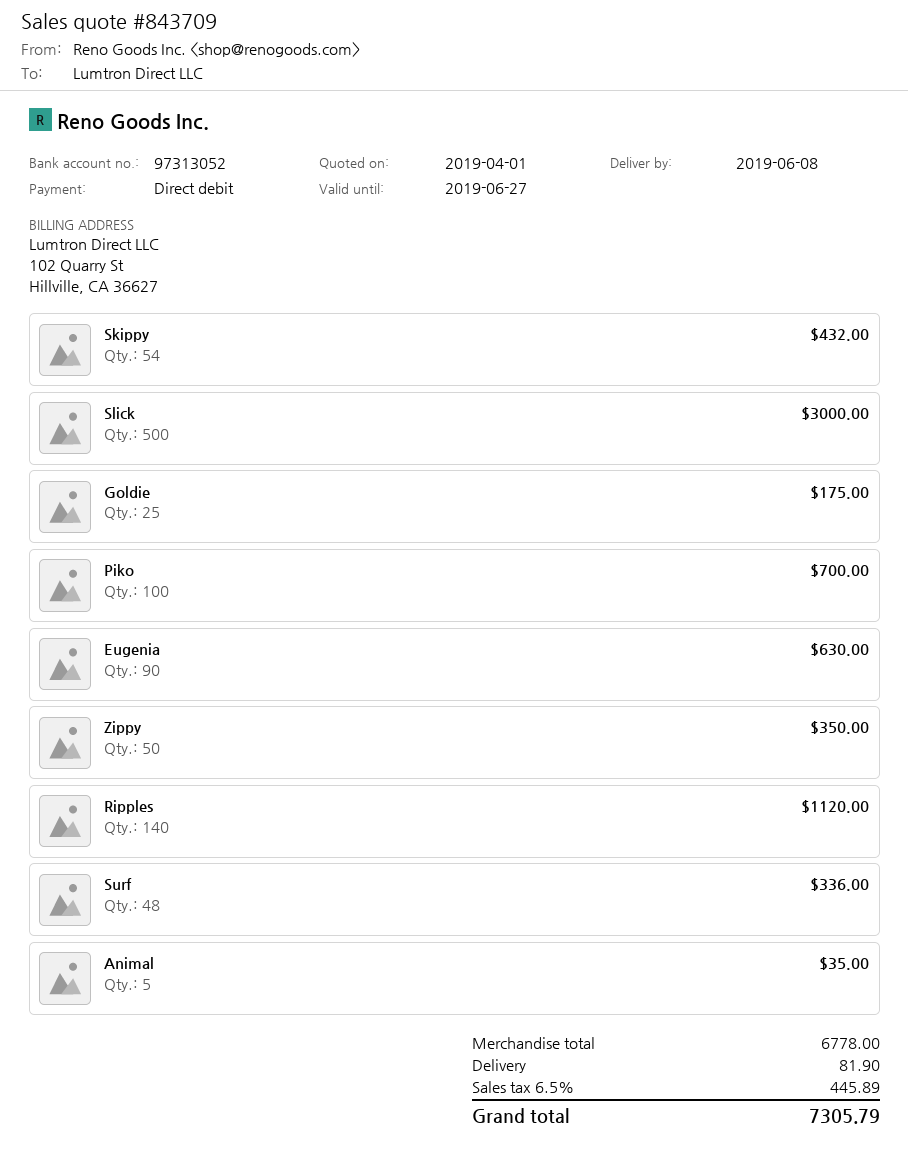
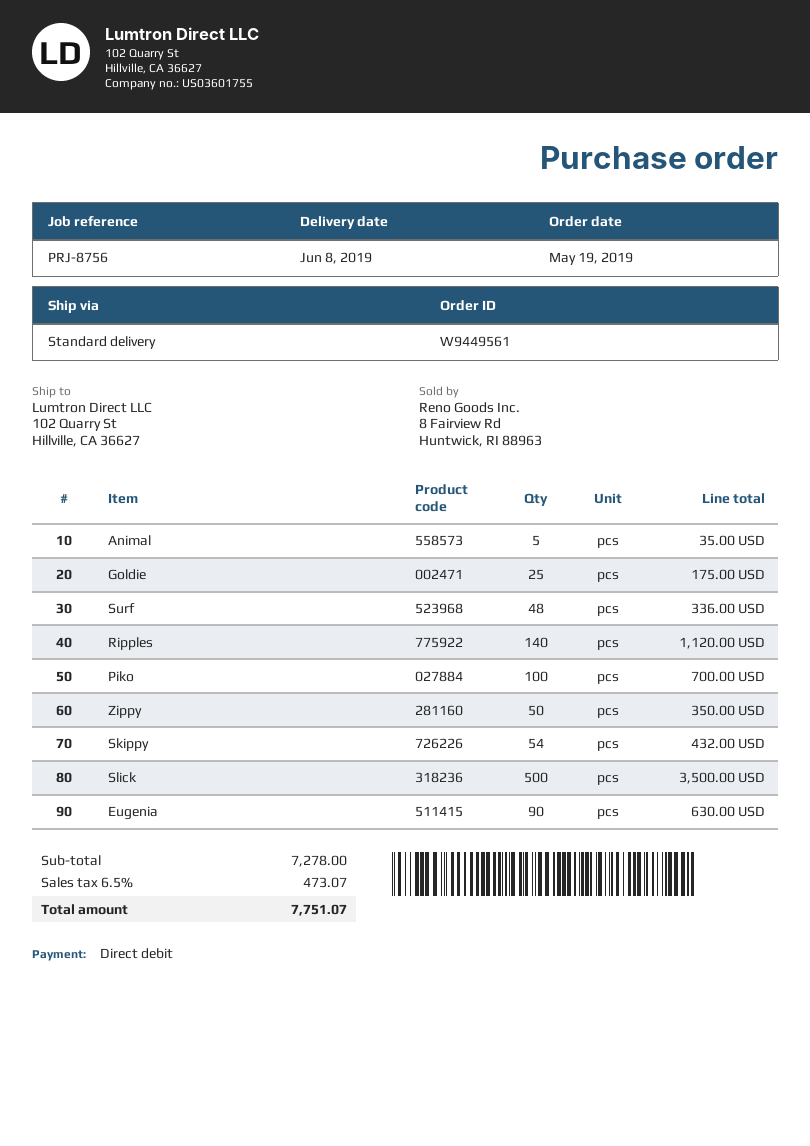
Slick: 500 for 3000.00 -> 500 for 3500.00
subtotal: 6778.00 -> 7278.00
shipping: 81.90 -> none
tax: 6.5% = 445.89 -> 6.5% = 473.07
total: 7305.79 -> 7751.07

